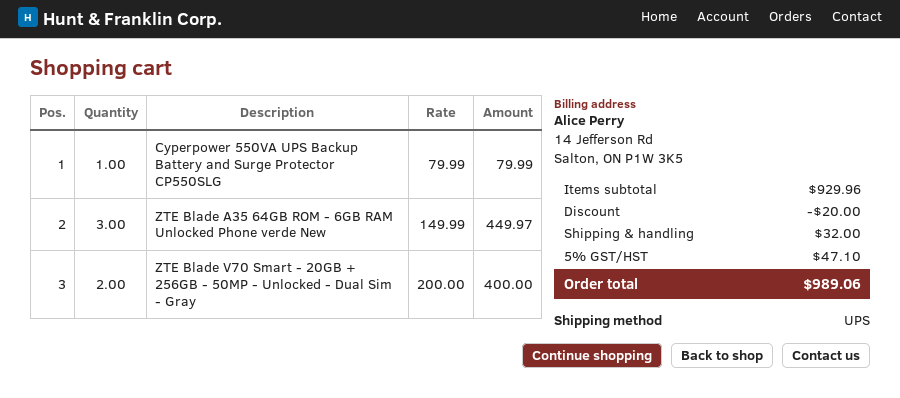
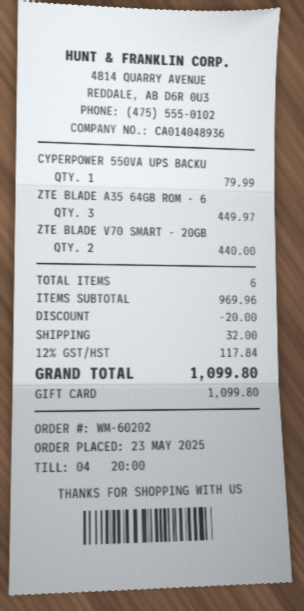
ZTE Blade V70 Smart - 20GB + 256GB - 50MP - Unlocked - Dual Sim - Gray: 2 for 400.00 -> 2 for 440.00
subtotal: 929.96 -> 969.96
tax: 5% = 47.10 -> 12% = 117.84
total: 989.06 -> 1099.80

